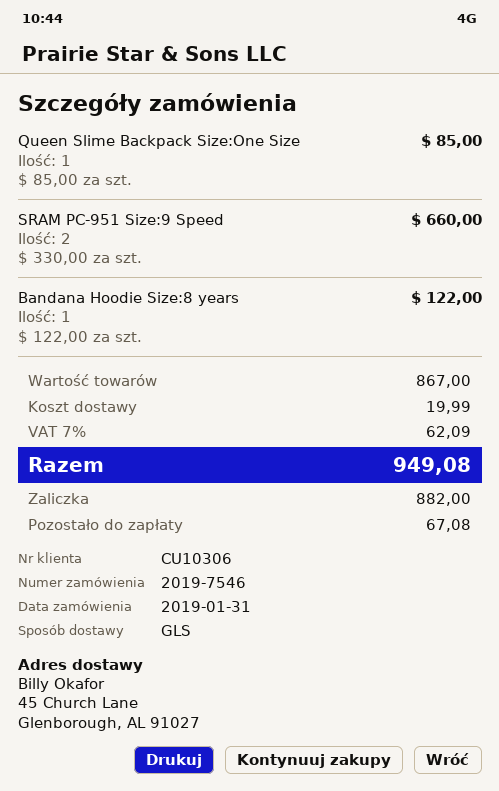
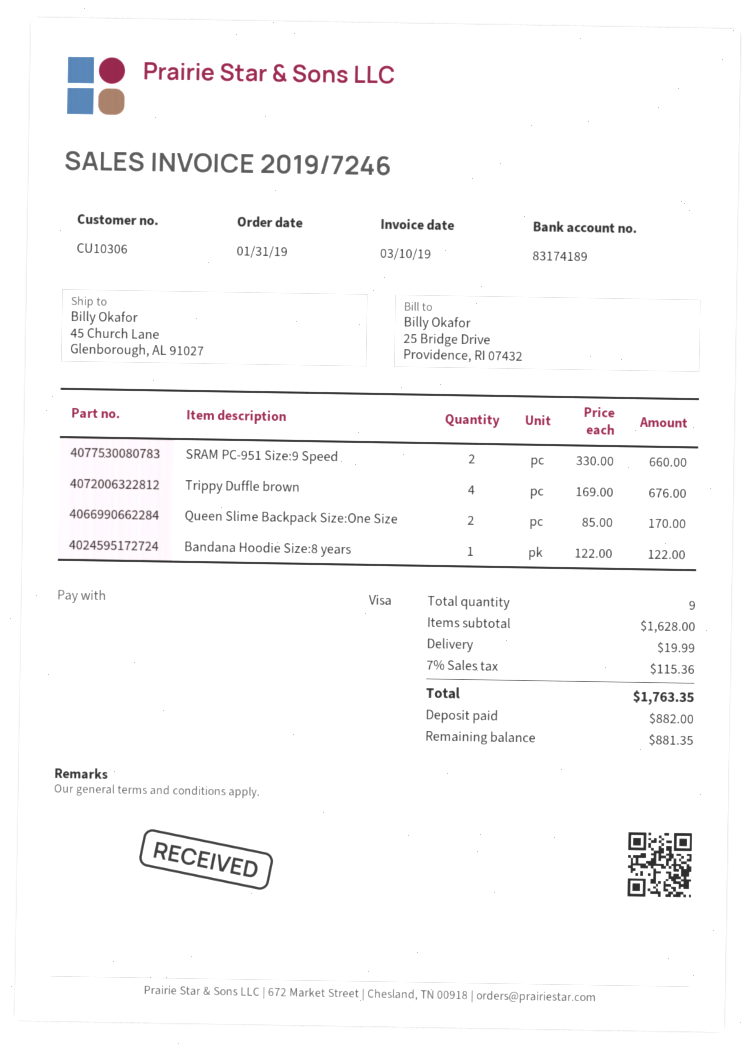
Queen Slime Backpack Size:One Size: 1 x 85.00 = 85.00 -> 2 x 85.00 = 170.00
Trippy Duffle brown: none -> 4 x 169.00 = 676.00
subtotal: 867.00 -> 1628.00
tax: 7% = 62.09 -> 7% = 115.36
total: 949.08 -> 1763.35
balance: 67.08 -> 881.35

